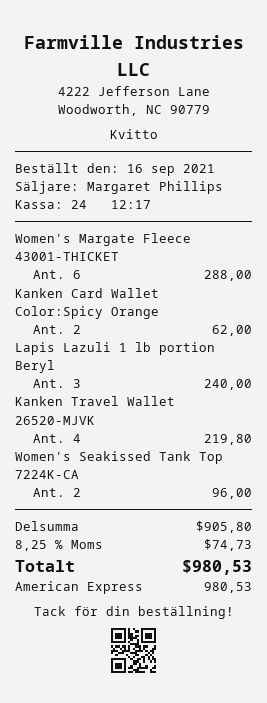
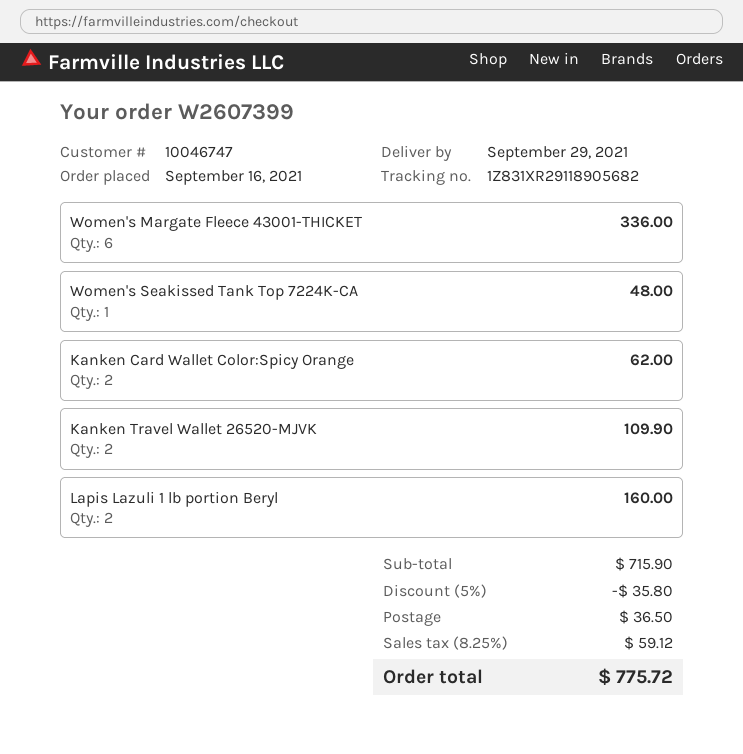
Women's Margate Fleece 43001-THICKET: 6 for 288.00 -> 6 for 336.00
Lapis Lazuli 1 lb portion Beryl: 3 for 240.00 -> 2 for 160.00
Kanken Travel Wallet 26520-MJVK: 4 for 219.80 -> 2 for 109.90
Women's Seakissed Tank Top 7224K-CA: 2 for 96.00 -> 1 for 48.00
subtotal: 905.80 -> 715.90
discount: none -> 5% = 35.80
shipping: none -> 36.50
tax: 8.25% = 74.73 -> 8.25% = 59.12
total: 980.53 -> 775.72

